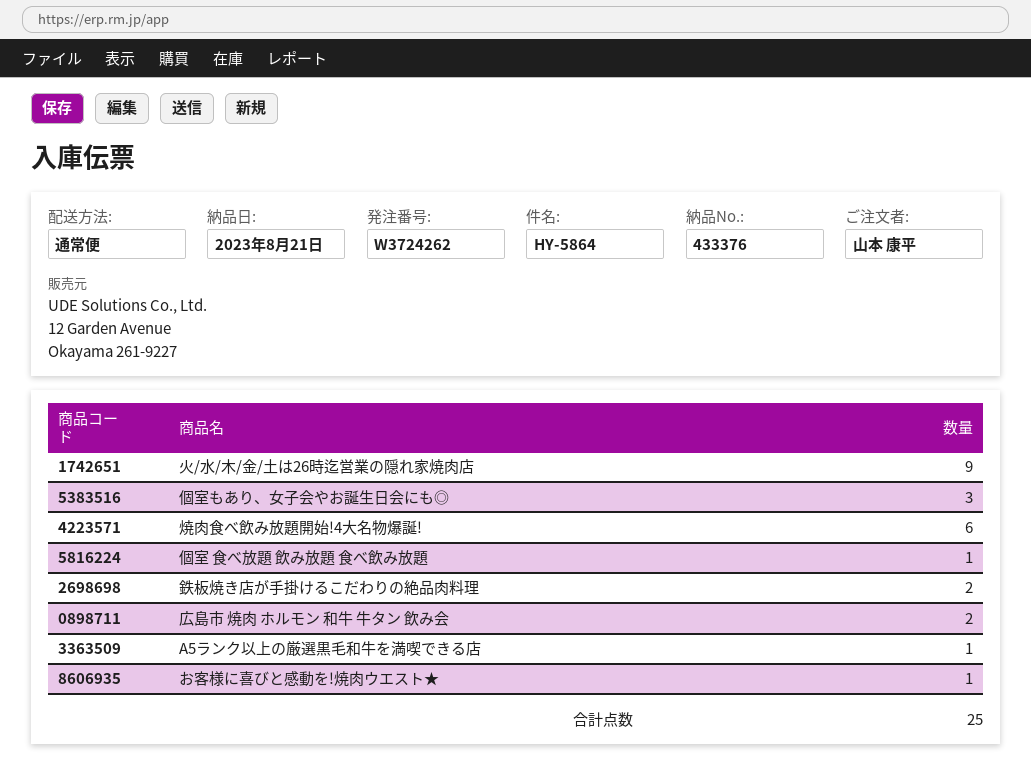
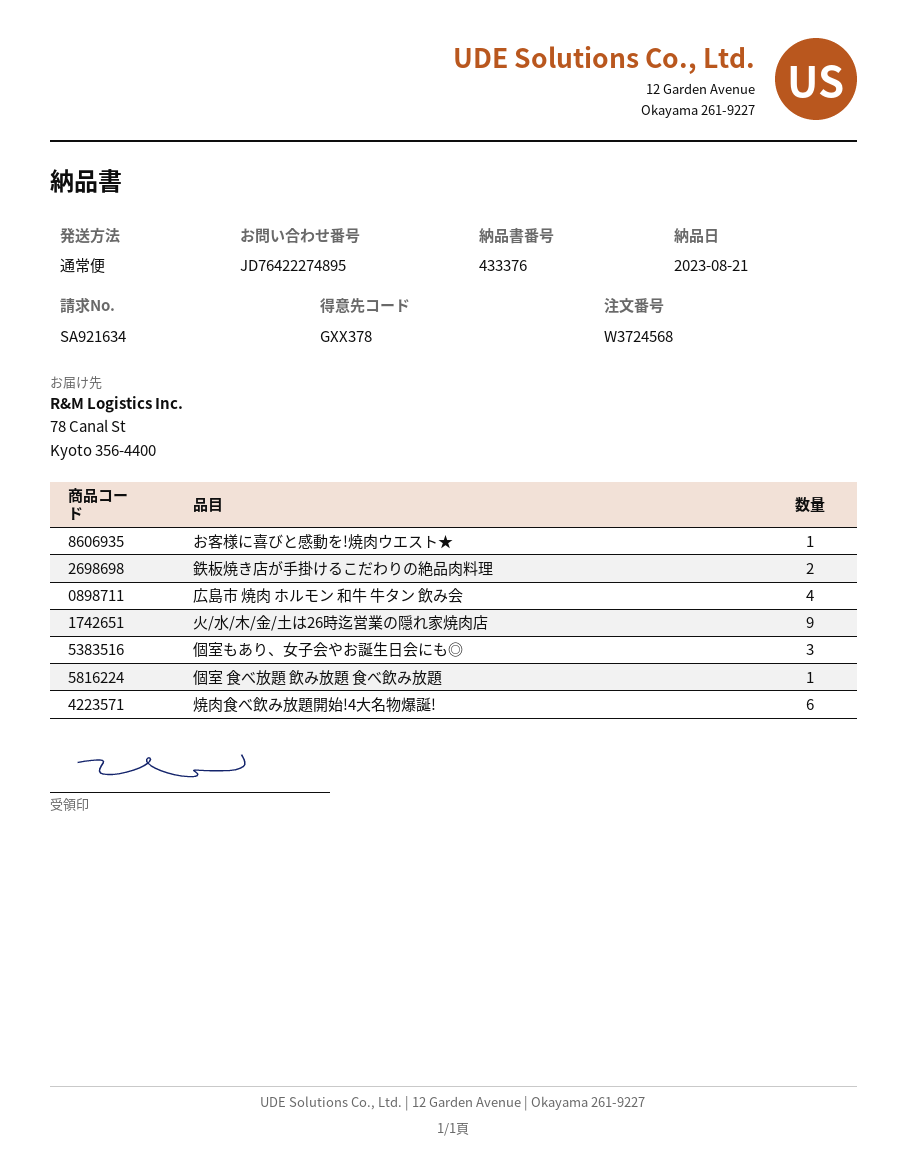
order number: W3724262 -> W3724568
広島市 焼肉 ホルモン 和牛 牛タン 飲み会: 2 -> 4
A5ランク以上の厳選黒毛和牛を満喫できる店: 1 -> none

